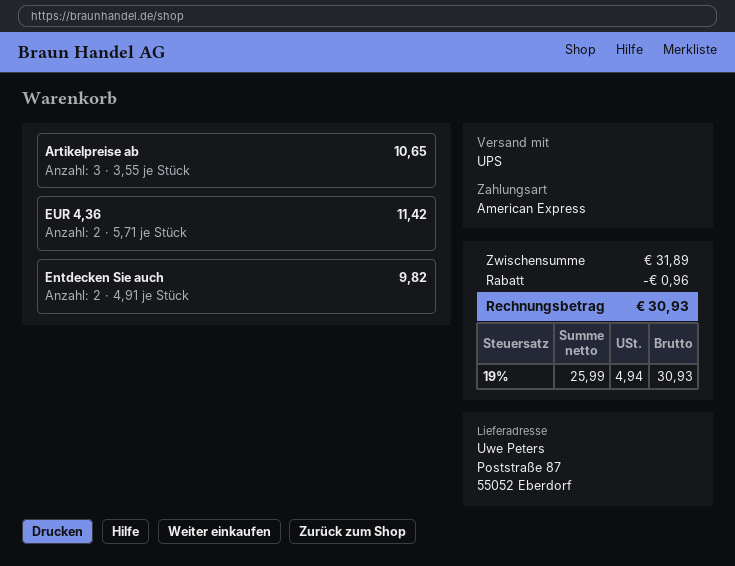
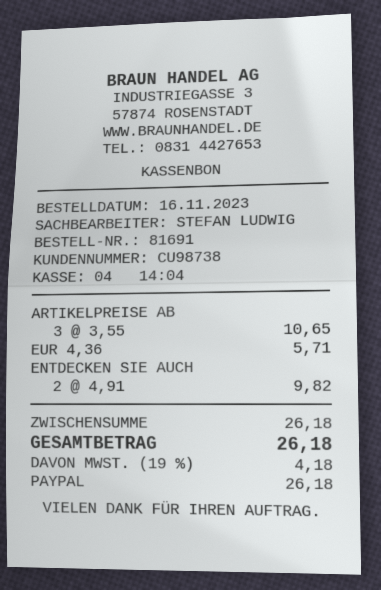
payment method: American Express -> PayPal
EUR 4,36: 2 x 5.71 = 11.42 -> 1 x 5.71 = 5.71
subtotal: 31.89 -> 26.18
discount: 0.96 -> none
tax: 19% = 4.94 -> 19% = 4.18
total: 30.93 -> 26.18

